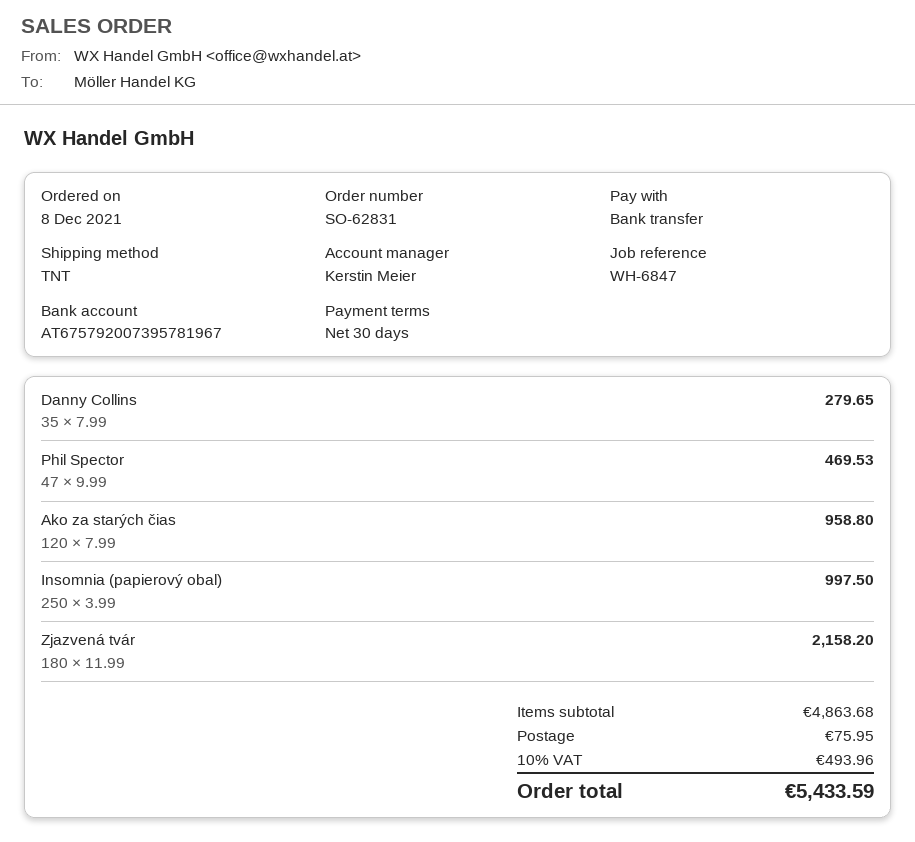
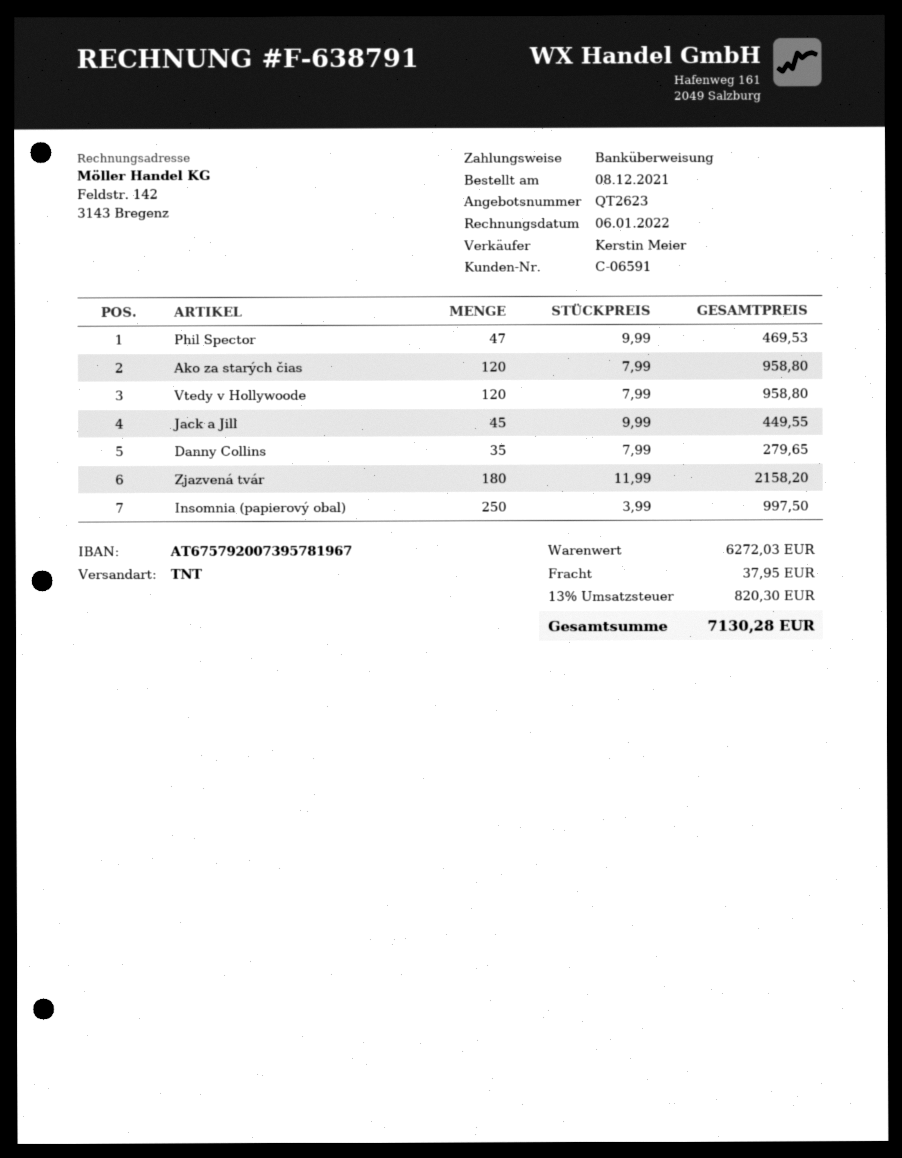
Vtedy v Hollywoode: none -> 120 x 7.99 = 958.80
Jack a Jill: none -> 45 x 9.99 = 449.55
subtotal: 4863.68 -> 6272.03
shipping: 75.95 -> 37.95
tax: 10% = 493.96 -> 13% = 820.30
total: 5433.59 -> 7130.28

